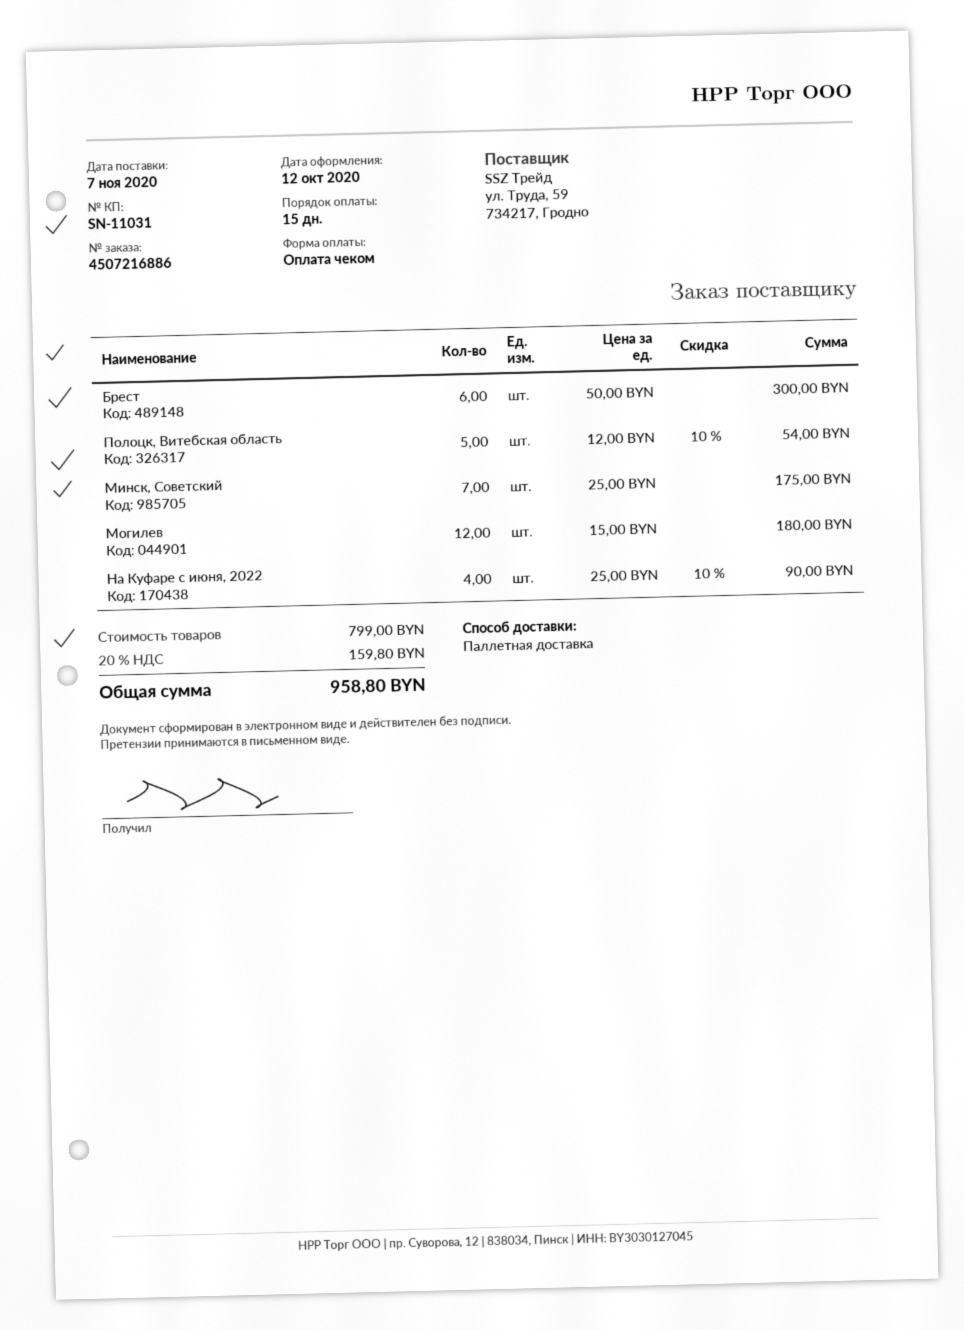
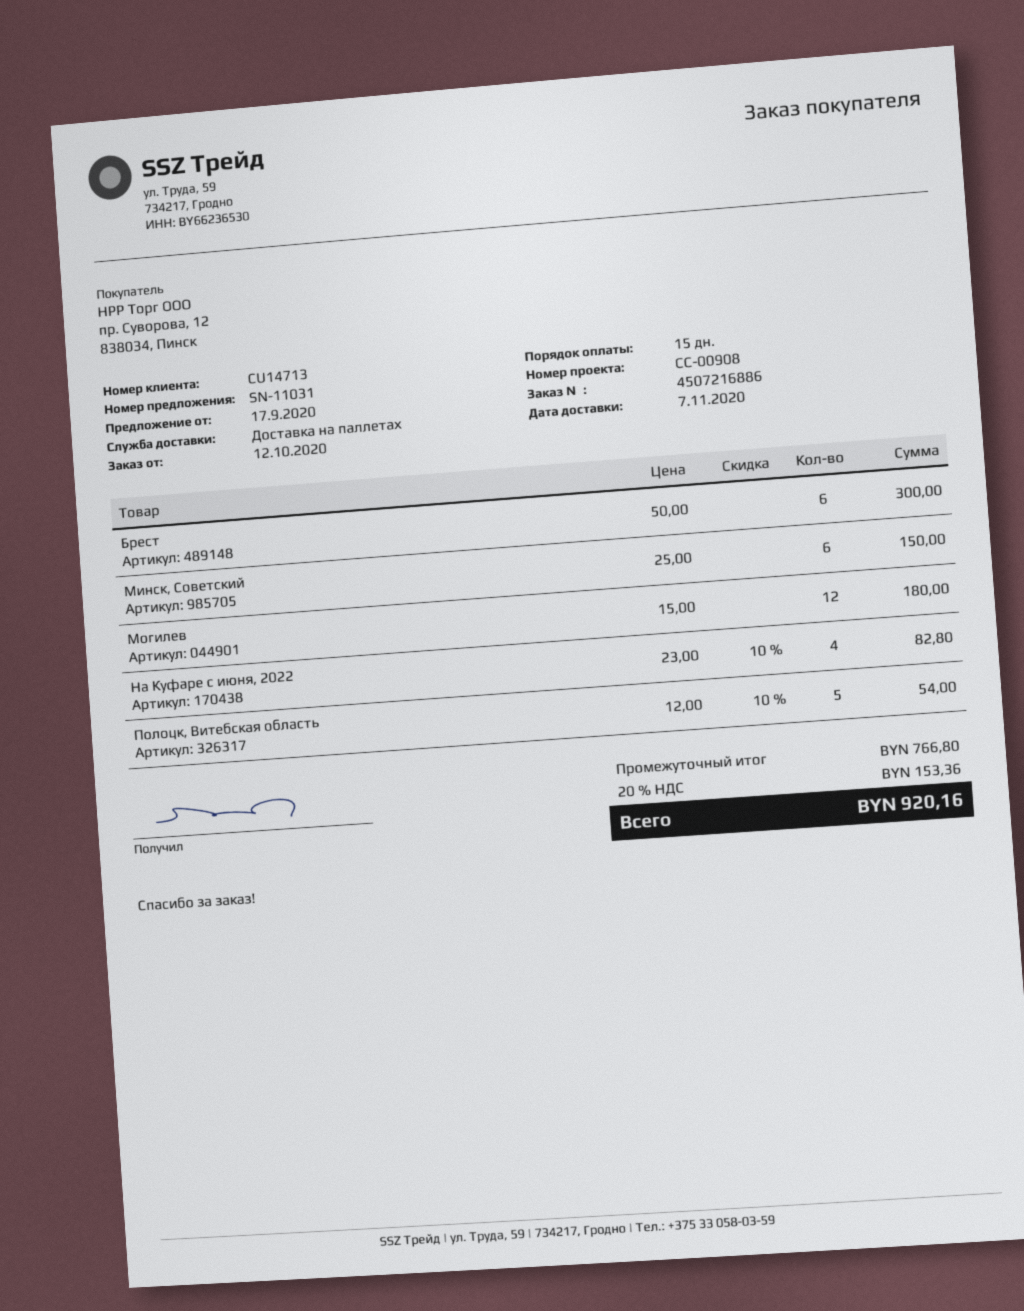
Минск, Советский: 7 x 25.00 = 175.00 -> 6 x 25.00 = 150.00
На Куфаре с июня, 2022: 4 x 25.00 - 10% = 90.00 -> 4 x 23.00 - 10% = 82.80
subtotal: 799.00 -> 766.80
tax: 20% = 159.80 -> 20% = 153.36
total: 958.80 -> 920.16

